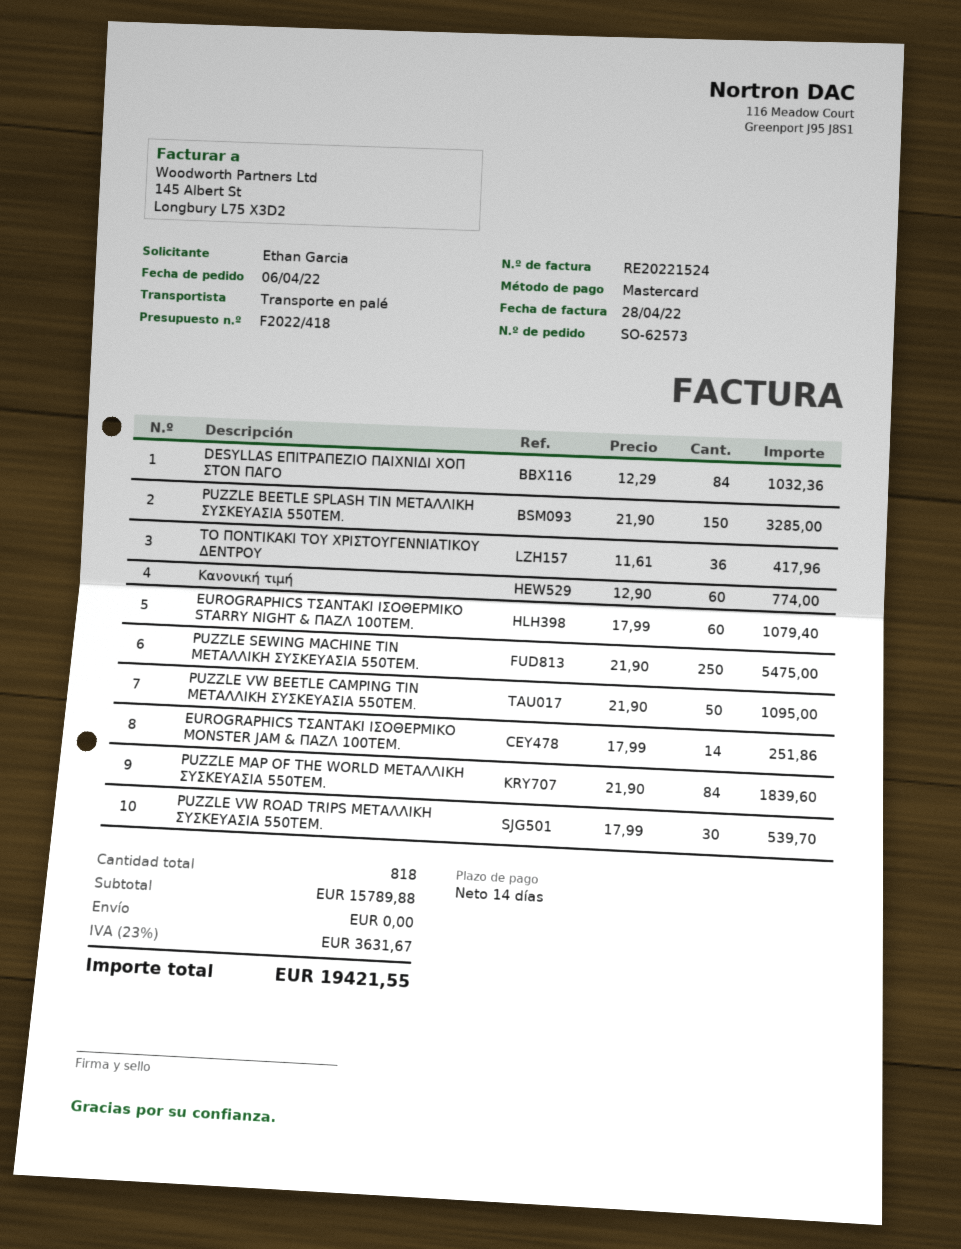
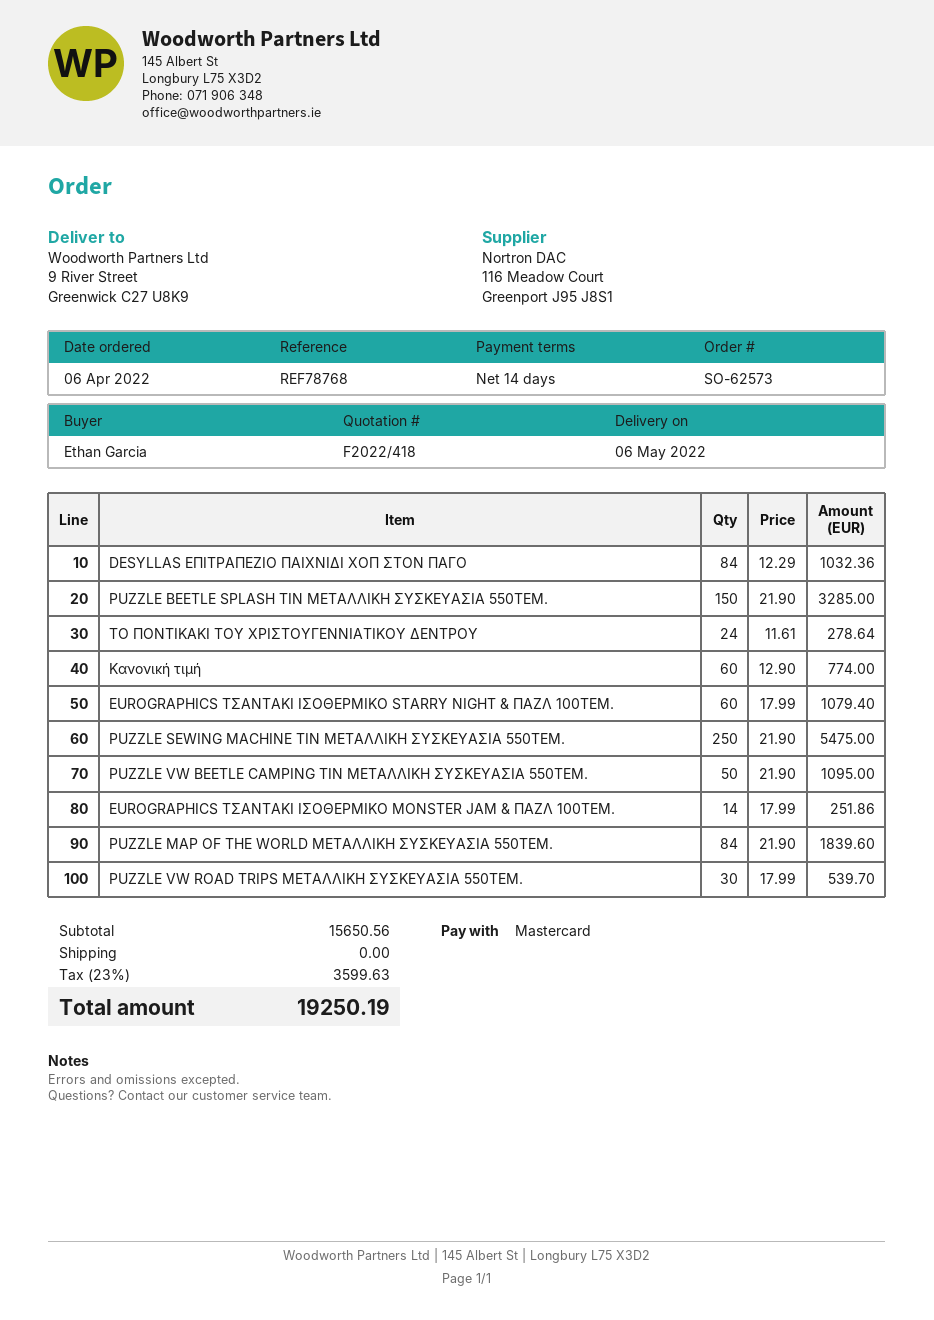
ΤΟ ΠΟΝΤΙΚΑΚΙ ΤΟΥ ΧΡΙΣΤΟΥΓΕΝΝΙΑΤΙΚΟΥ ΔΕΝΤΡΟΥ: 36 x 11.61 = 417.96 -> 24 x 11.61 = 278.64
subtotal: 15789.88 -> 15650.56
tax: 23% = 3631.67 -> 23% = 3599.63
total: 19421.55 -> 19250.19

